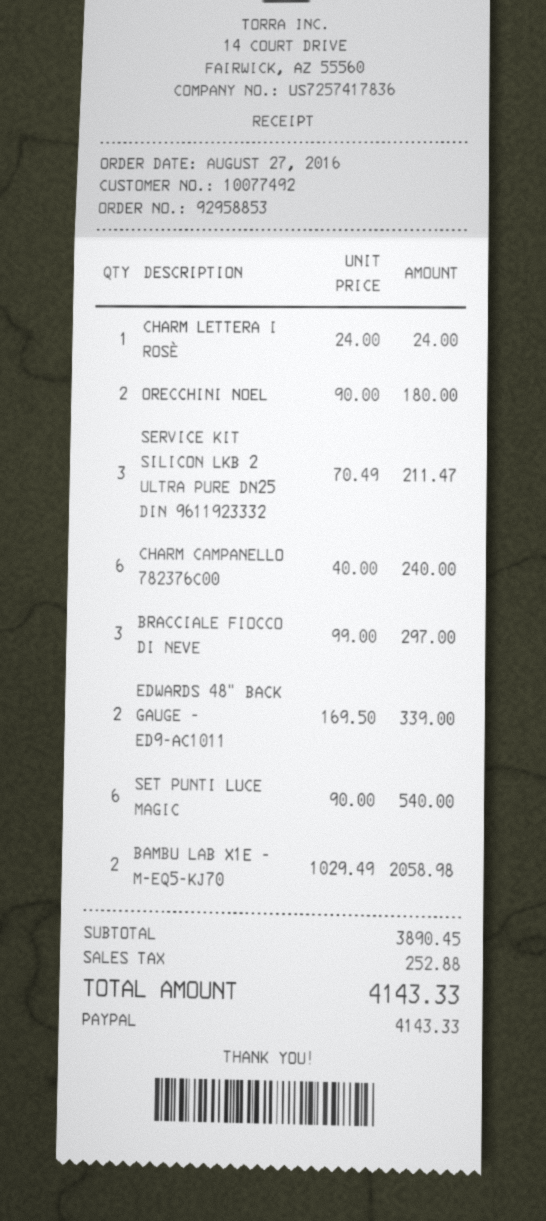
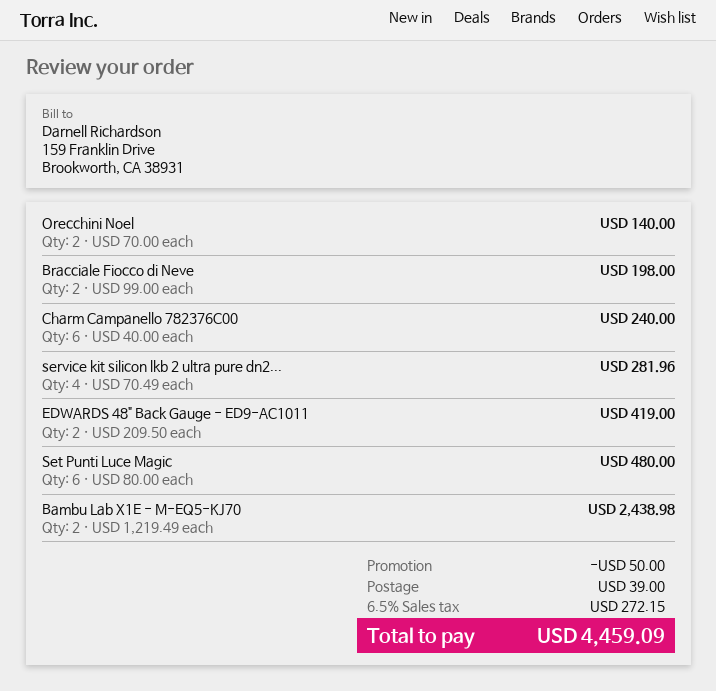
CHARM LETTERA I ROSÈ: 1 x 24.00 = 24.00 -> none
ORECCHINI NOEL: 2 x 90.00 = 180.00 -> 2 x 70.00 = 140.00
SERVICE KIT SILICON LKB 2 ULTRA PURE DN25 DIN 9611923332: 3 x 70.49 = 211.47 -> 4 x 70.49 = 281.96
BRACCIALE FIOCCO DI NEVE: 3 x 99.00 = 297.00 -> 2 x 99.00 = 198.00
EDWARDS 48" BACK GAUGE - ED9-AC1011: 2 x 169.50 = 339.00 -> 2 x 209.50 = 419.00
SET PUNTI LUCE MAGIC: 6 x 90.00 = 540.00 -> 6 x 80.00 = 480.00
BAMBU LAB X1E - M-EQ5-KJ70: 2 x 1029.49 = 2058.98 -> 2 x 1219.49 = 2438.98
discount: none -> 50.00
shipping: none -> 39.00
tax: 252.88 -> 272.15
total: 4143.33 -> 4459.09

